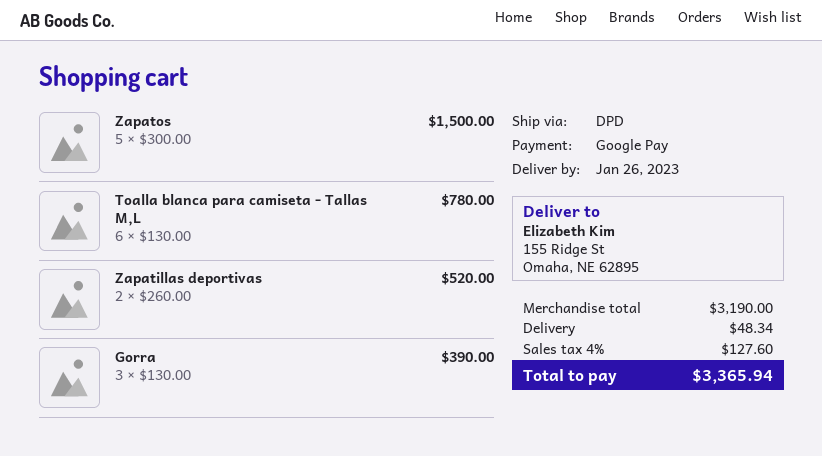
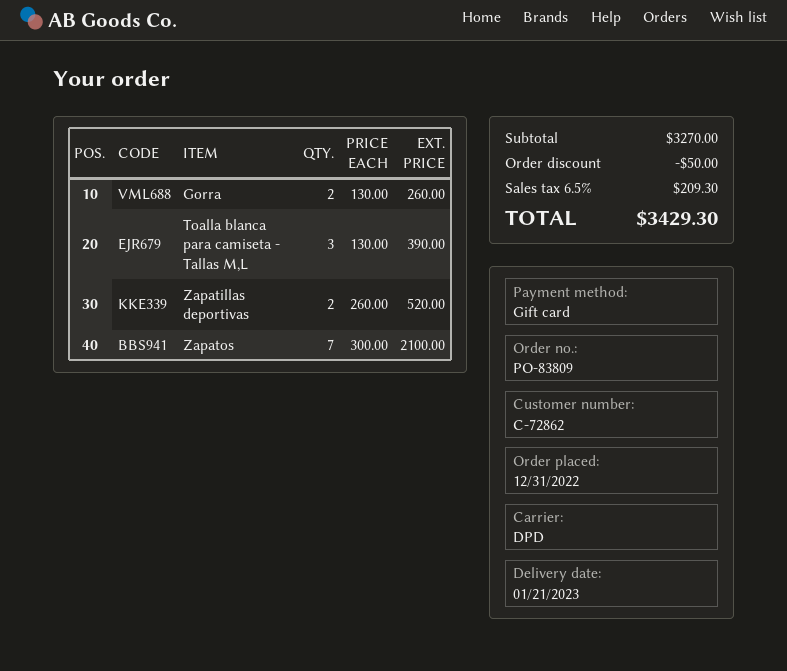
delivery date: 2023-01-26 -> 2023-01-21
payment method: Google Pay -> gift card
Zapatos: 5 x 300.00 = 1500.00 -> 7 x 300.00 = 2100.00
Toalla blanca para camiseta - Tallas M,L: 6 x 130.00 = 780.00 -> 3 x 130.00 = 390.00
Gorra: 3 x 130.00 = 390.00 -> 2 x 130.00 = 260.00
subtotal: 3190.00 -> 3270.00
discount: none -> 50.00
shipping: 48.34 -> none
tax: 4% = 127.60 -> 6.5% = 209.30
total: 3365.94 -> 3429.30

